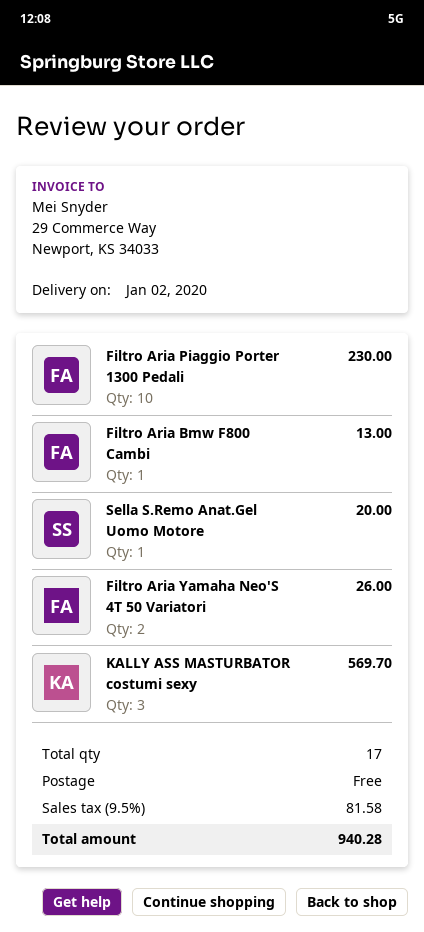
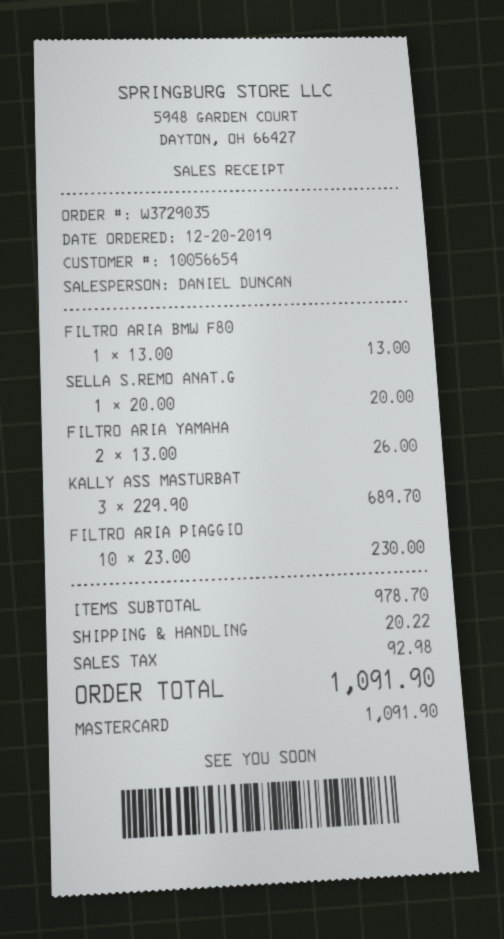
KALLY ASS MASTURBATOR costumi sexy: 3 for 569.70 -> 3 for 689.70
shipping: 0.00 -> 20.22
tax: 81.58 -> 92.98
total: 940.28 -> 1091.90

